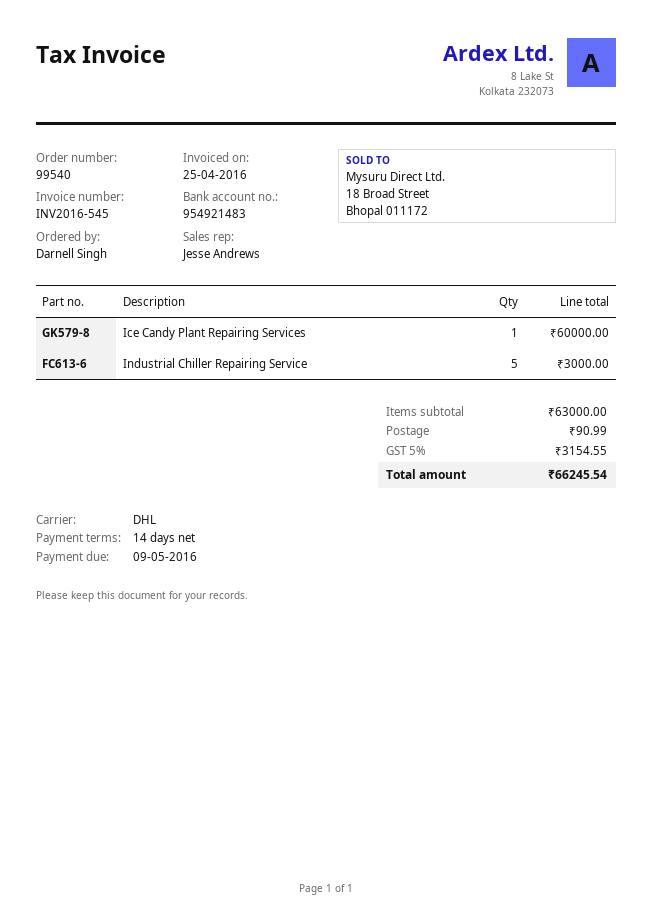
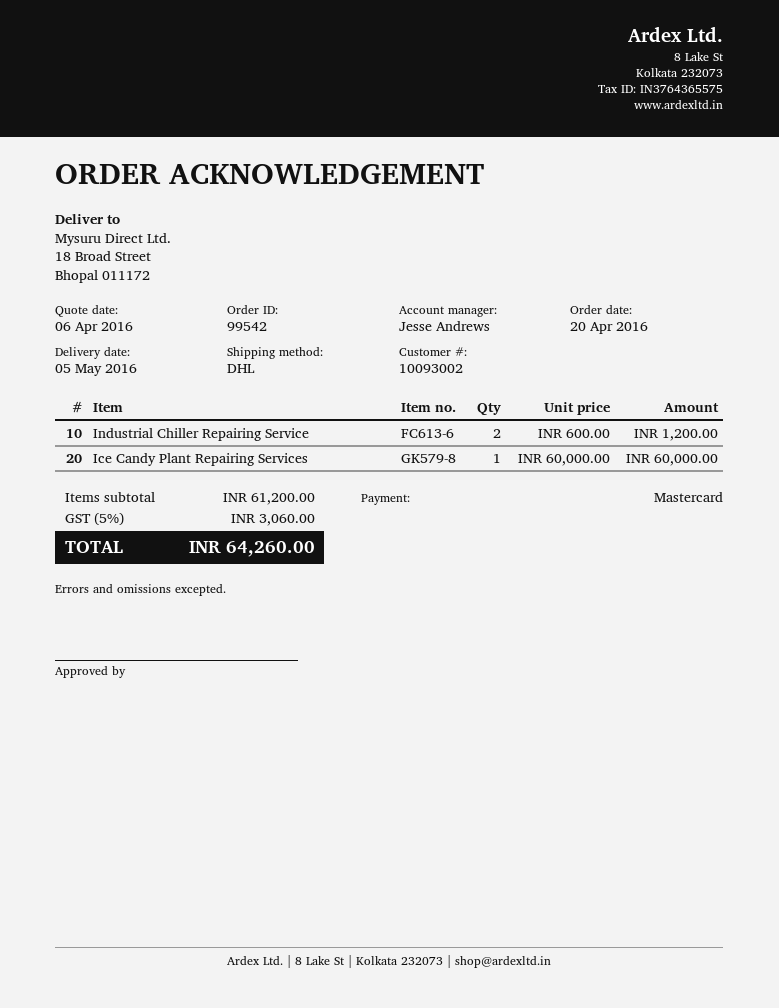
order number: 99540 -> 99542
Industrial Chiller Repairing Service: 5 for 3000.00 -> 2 for 1200.00
subtotal: 63000.00 -> 61200.00
shipping: 90.99 -> none
tax: 5% = 3154.55 -> 5% = 3060.00
total: 66245.54 -> 64260.00

